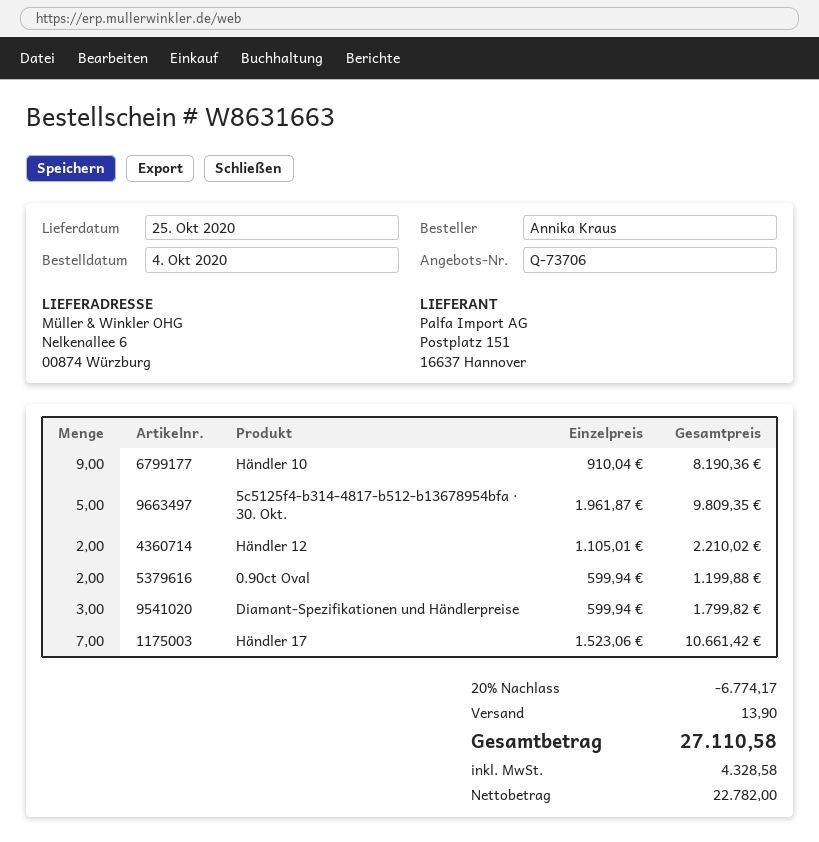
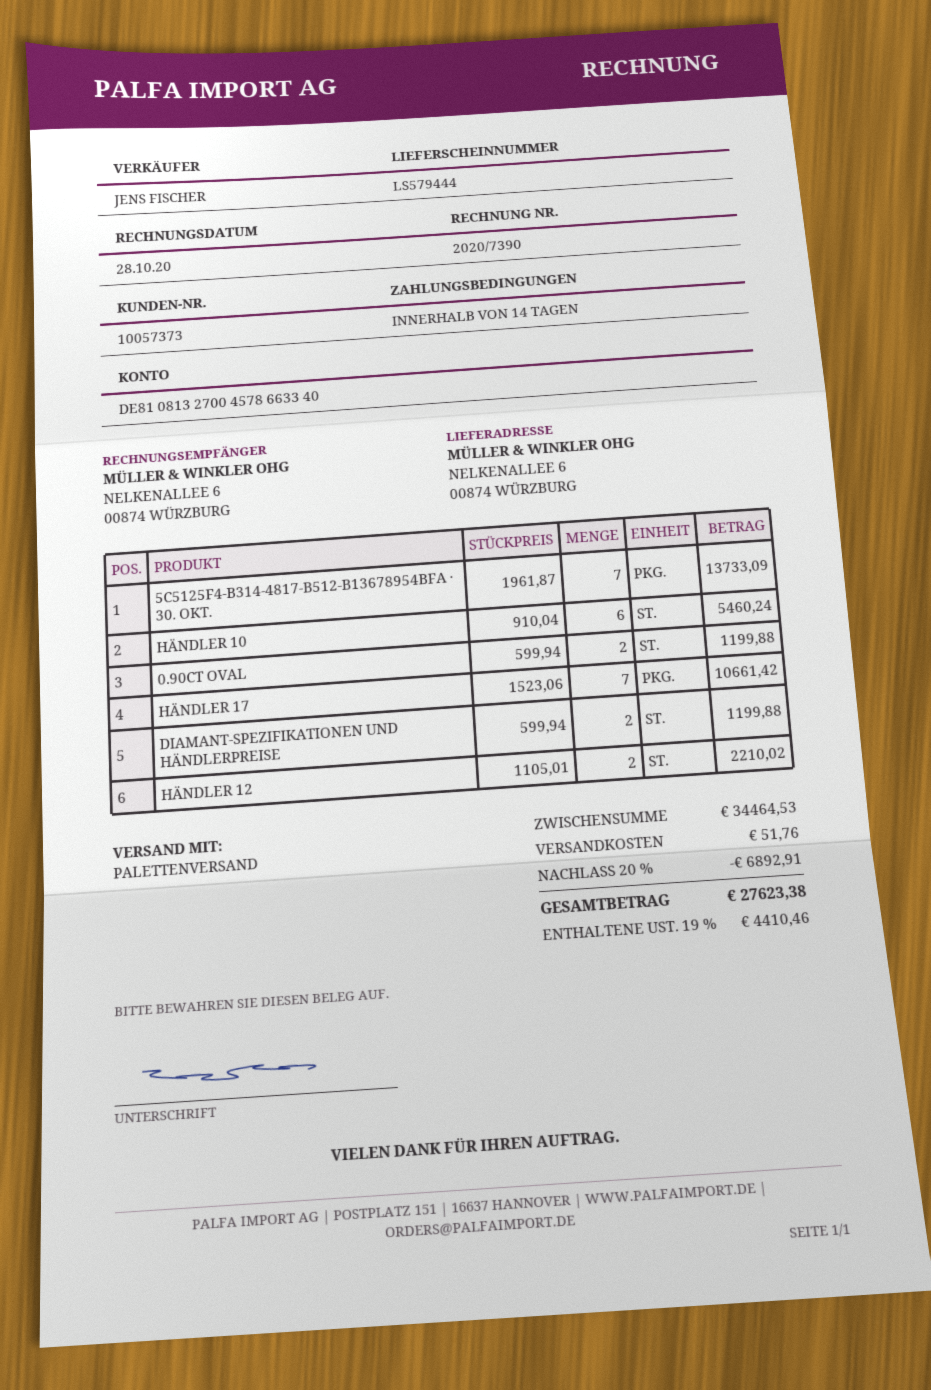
Händler 10: 9 x 910.04 = 8190.36 -> 6 x 910.04 = 5460.24
5c5125f4-b314-4817-b512-b13678954bfa · 30. Okt.: 5 x 1961.87 = 9809.35 -> 7 x 1961.87 = 13733.09
Diamant-Spezifikationen und Händlerpreise: 3 x 599.94 = 1799.82 -> 2 x 599.94 = 1199.88
discount: 20% = 6774.17 -> 20% = 6892.91
shipping: 13.90 -> 51.76
tax: 4328.58 -> 4410.46
total: 27110.58 -> 27623.38

